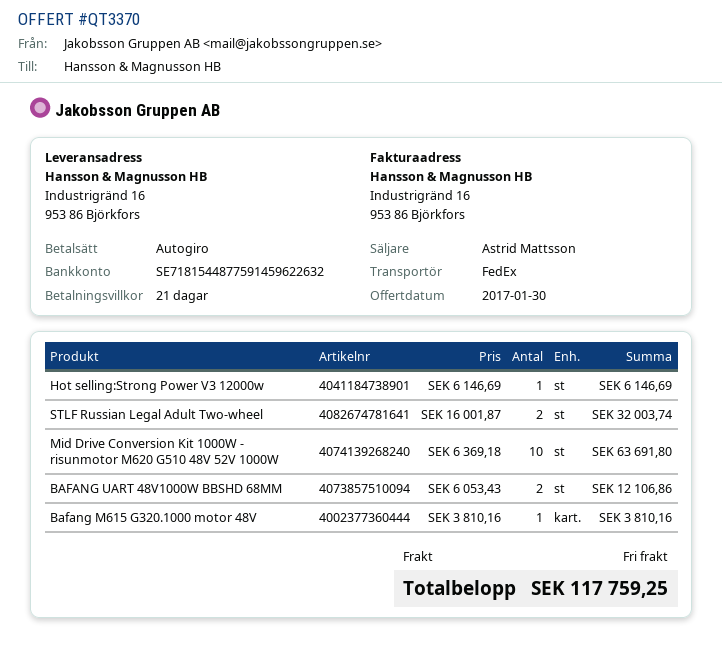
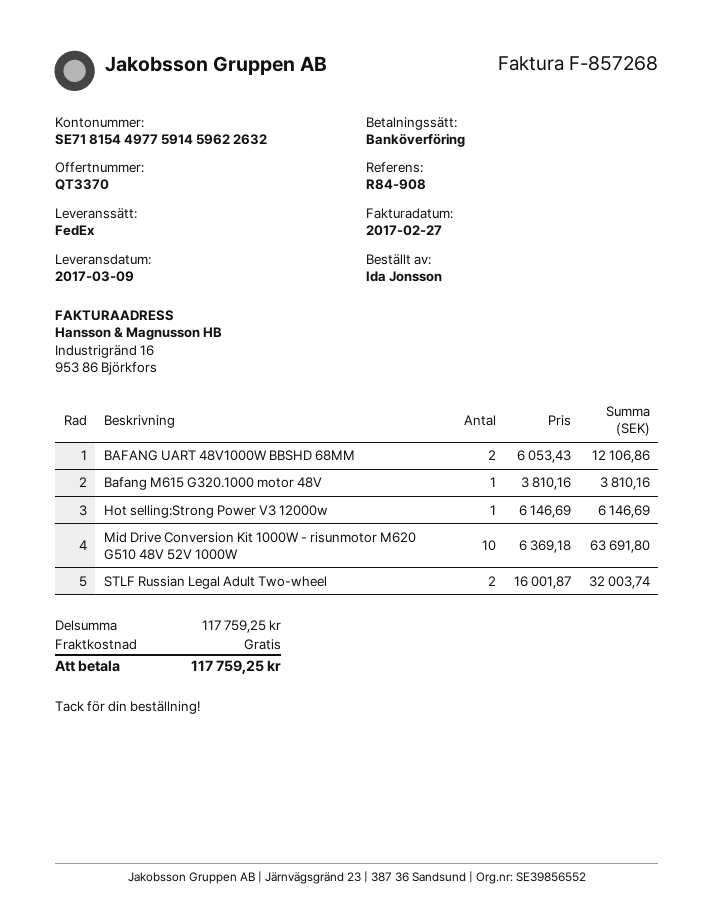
payment method: direct debit -> bank transfer
bank account: SE7181544877591459622632 -> SE7181544977591459622632

